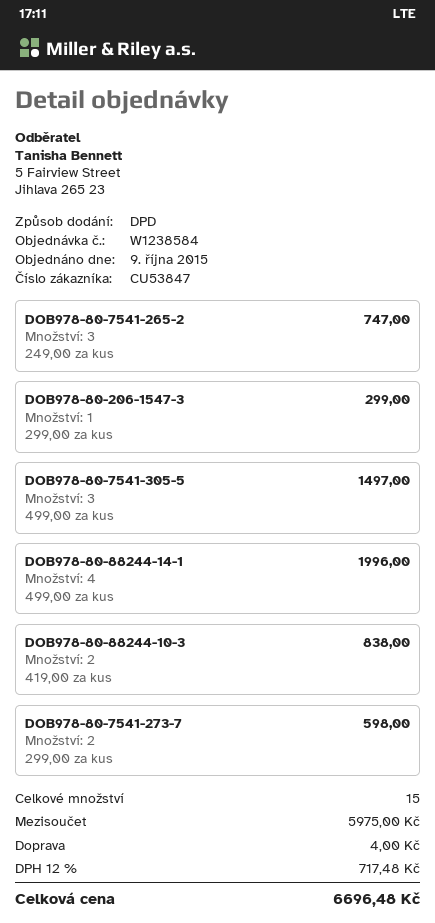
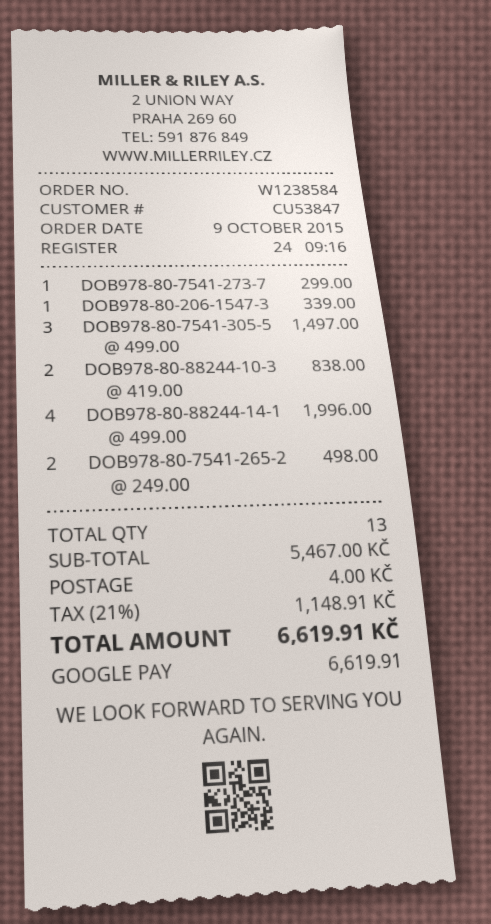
DOB978-80-7541-265-2: 3 x 249.00 = 747.00 -> 2 x 249.00 = 498.00
DOB978-80-206-1547-3: 1 x 299.00 = 299.00 -> 1 x 339.00 = 339.00
DOB978-80-7541-273-7: 2 x 299.00 = 598.00 -> 1 x 299.00 = 299.00
total quantity: 15 -> 13
subtotal: 5975.00 -> 5467.00
tax: 12% = 717.48 -> 21% = 1148.91
total: 6696.48 -> 6619.91

